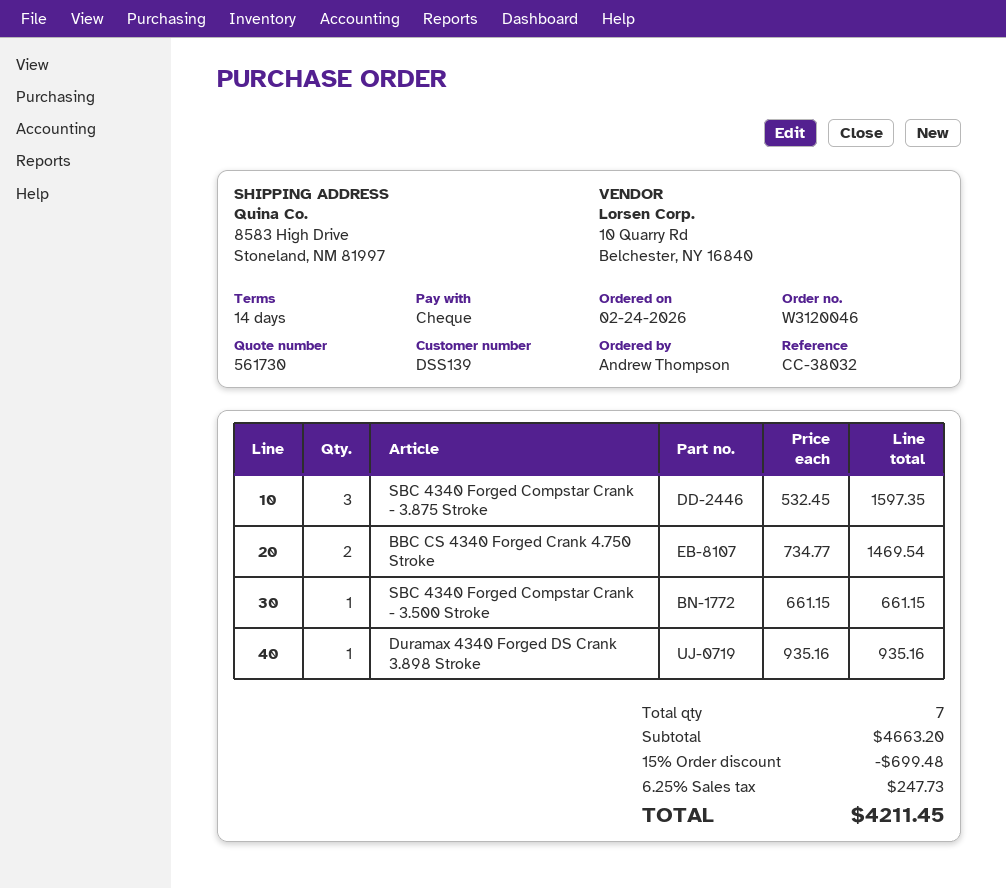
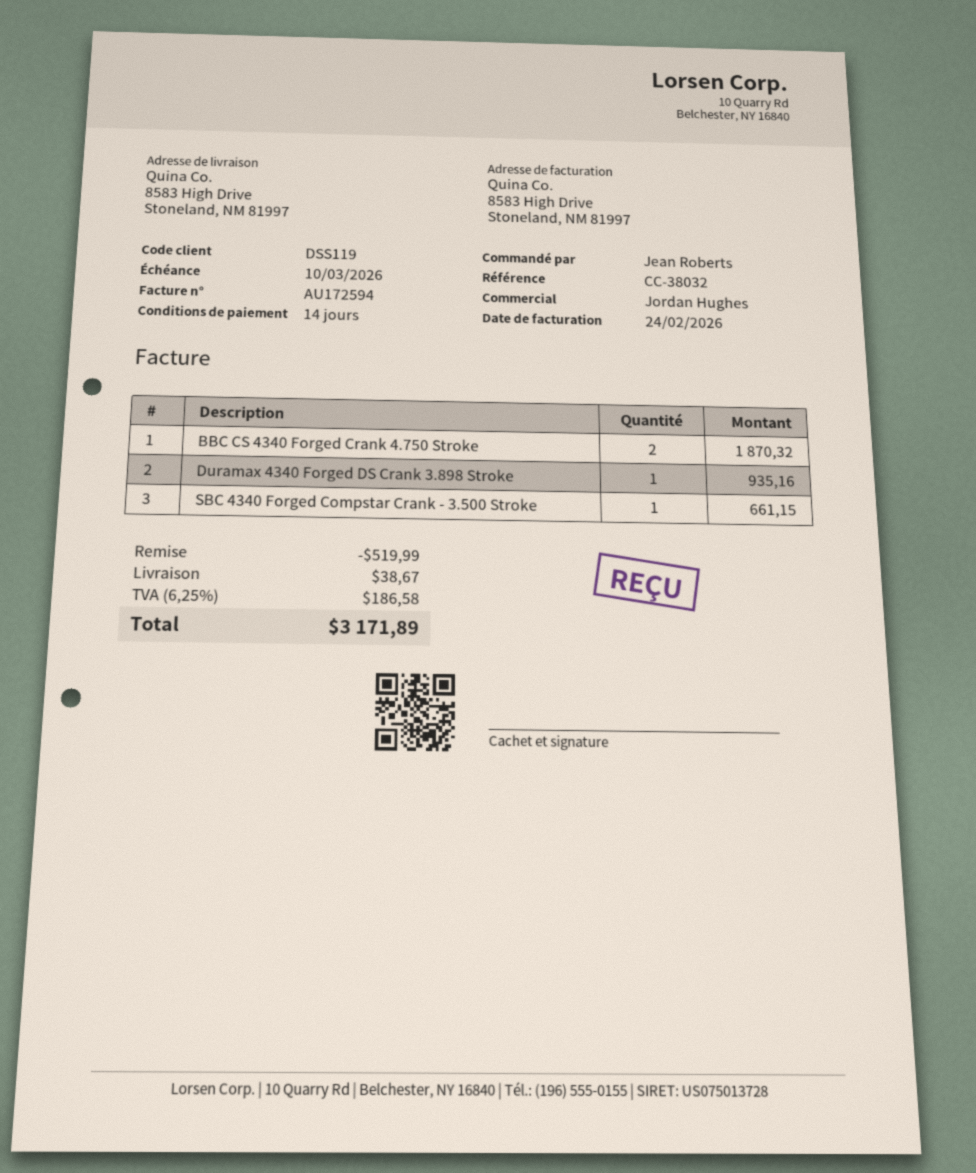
customer number: DSS139 -> DSS119
ordered by: Andrew Thompson -> Jean Roberts
SBC 4340 Forged Compstar Crank - 3.875 Stroke: 3 for 1597.35 -> none
BBC CS 4340 Forged Crank 4.750 Stroke: 2 for 1469.54 -> 2 for 1870.32
discount: 699.48 -> 519.99
shipping: none -> 38.67
tax: 6.25% = 247.73 -> 6.25% = 186.58
total: 4211.45 -> 3171.89

